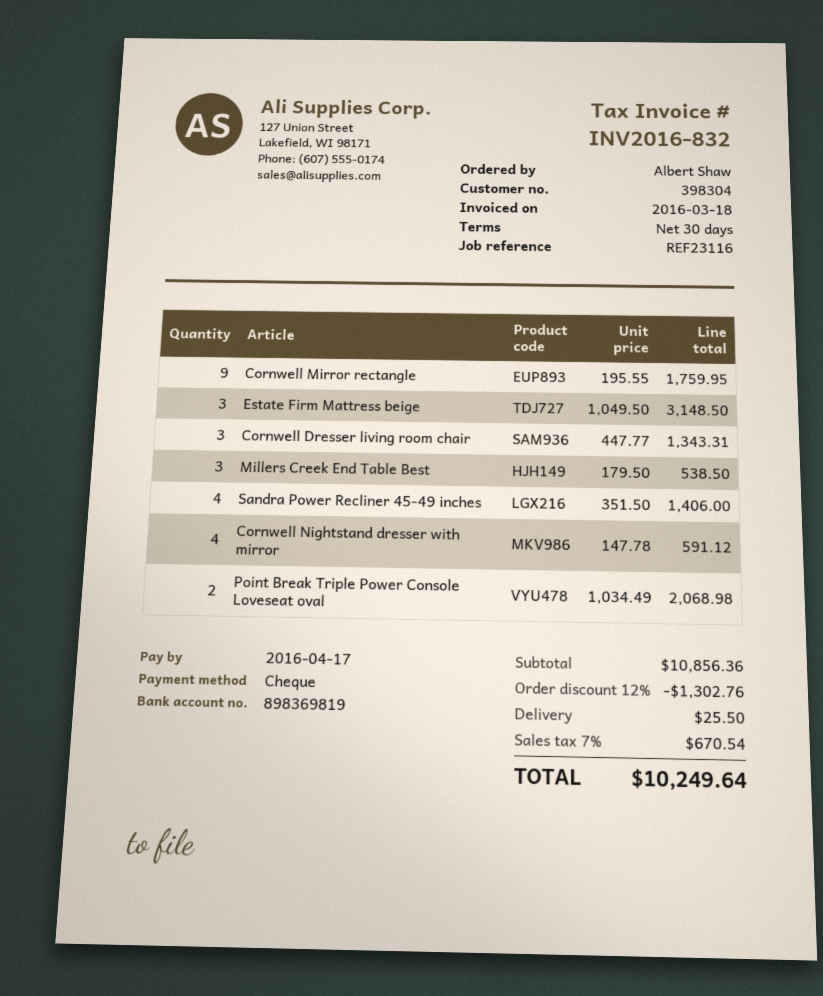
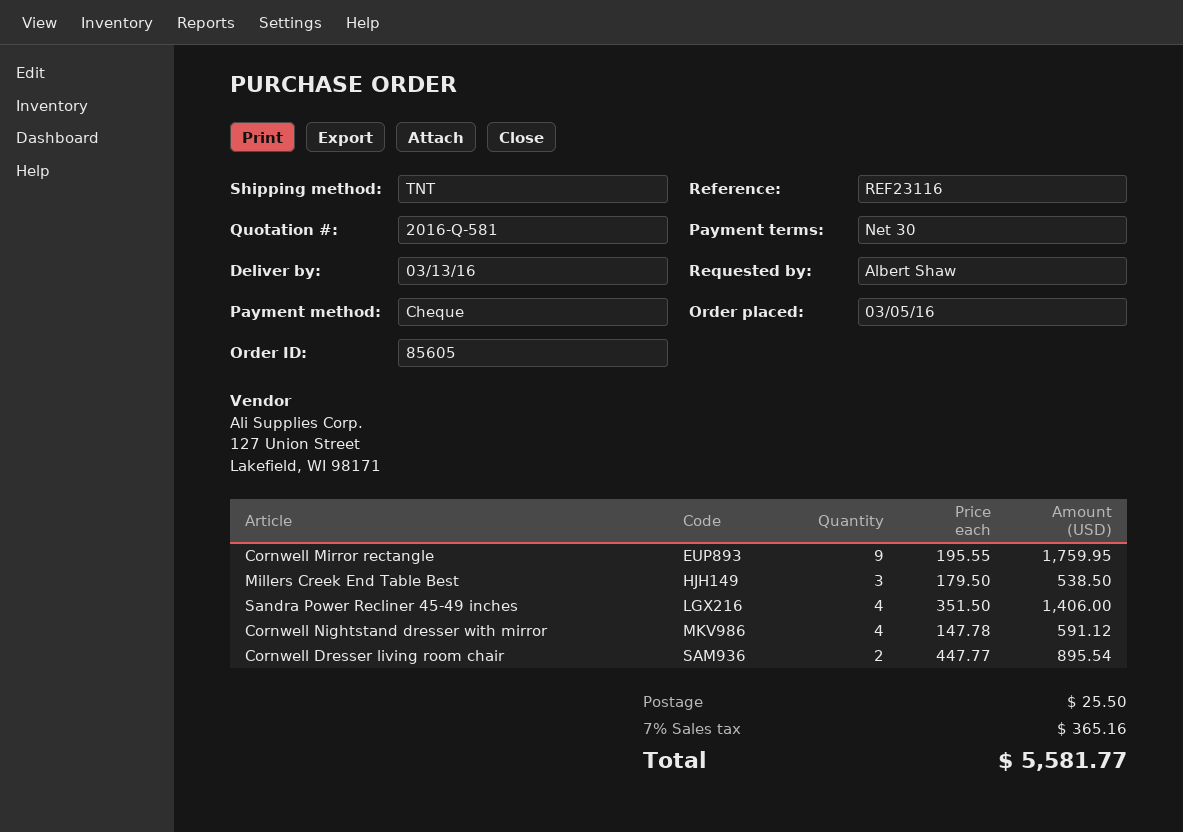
Estate Firm Mattress beige: 3 x 1049.50 = 3148.50 -> none
Cornwell Dresser living room chair: 3 x 447.77 = 1343.31 -> 2 x 447.77 = 895.54
Point Break Triple Power Console Loveseat oval: 2 x 1034.49 = 2068.98 -> none
discount: 12% = 1302.76 -> none
tax: 7% = 670.54 -> 7% = 365.16
total: 10249.64 -> 5581.77

